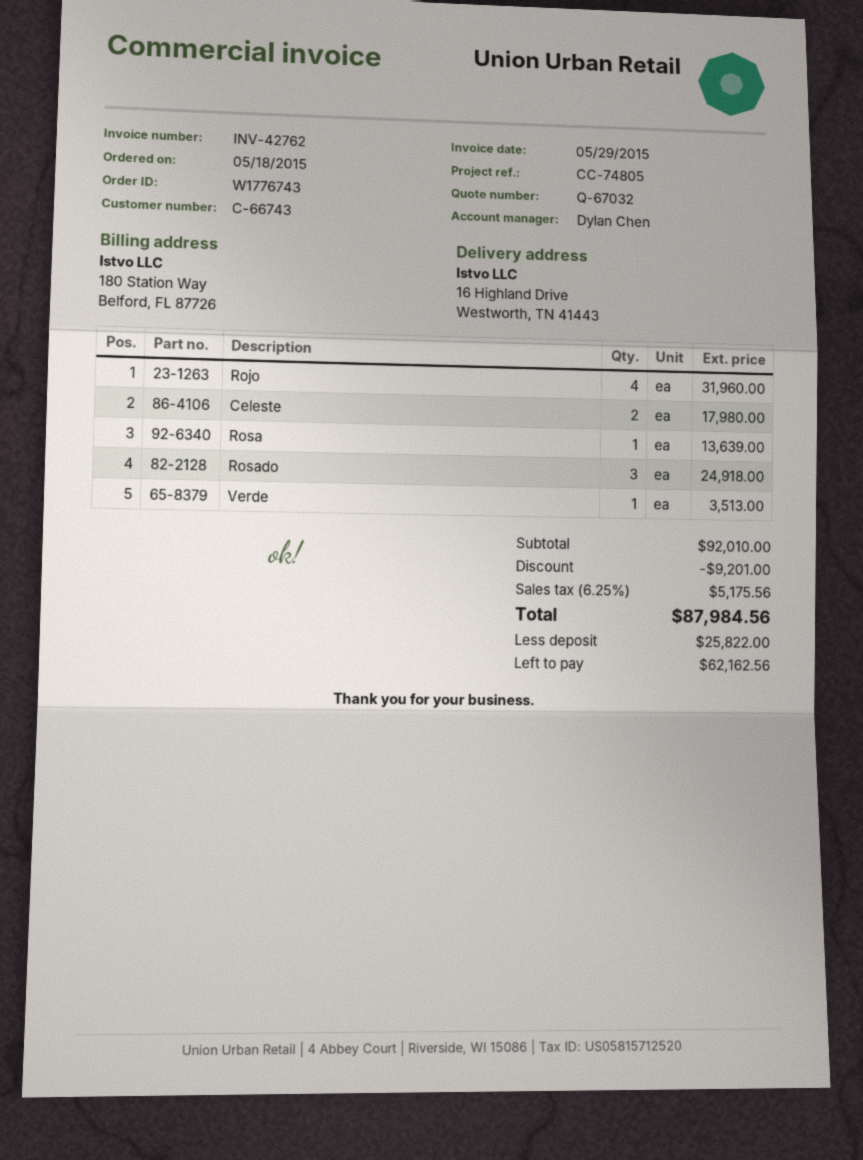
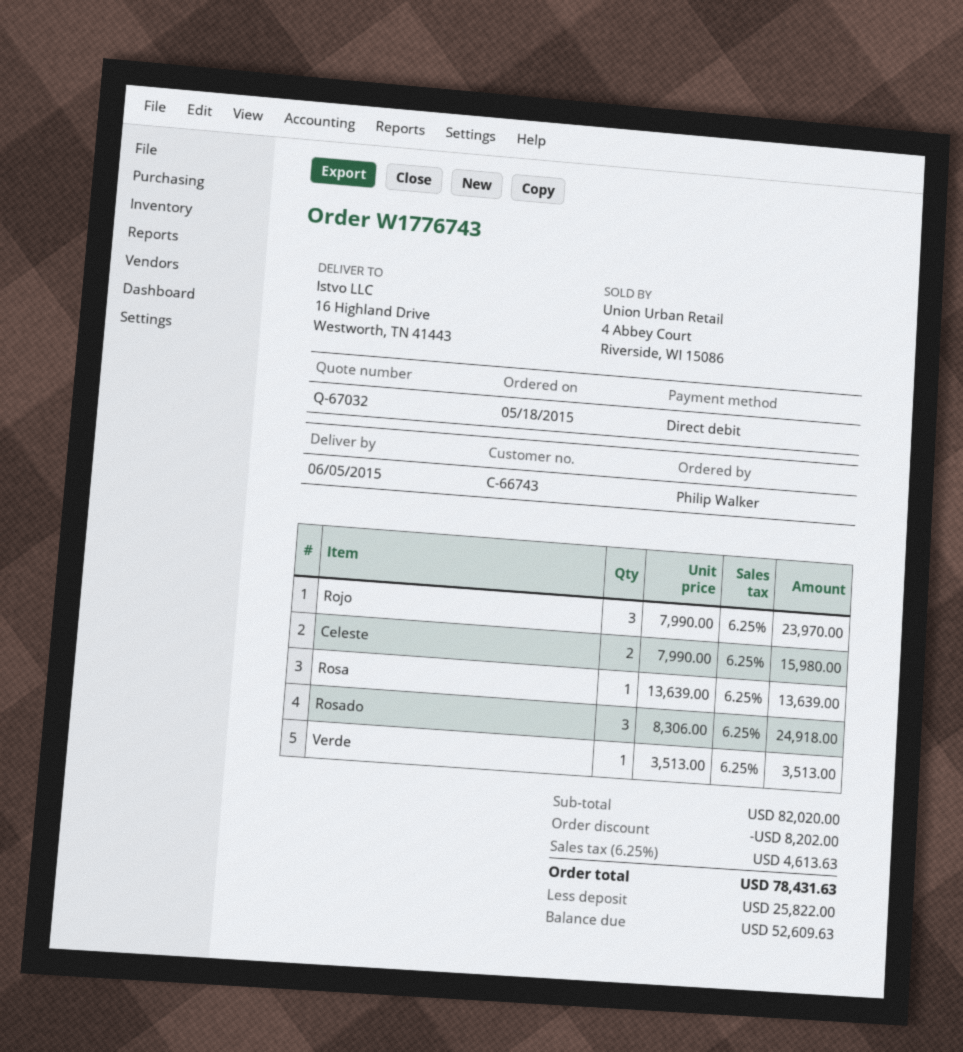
Rojo: 4 for 31960.00 -> 3 for 23970.00
Celeste: 2 for 17980.00 -> 2 for 15980.00
subtotal: 92010.00 -> 82020.00
discount: 9201.00 -> 8202.00
tax: 6.25% = 5175.56 -> 6.25% = 4613.63
total: 87984.56 -> 78431.63
balance: 62162.56 -> 52609.63

